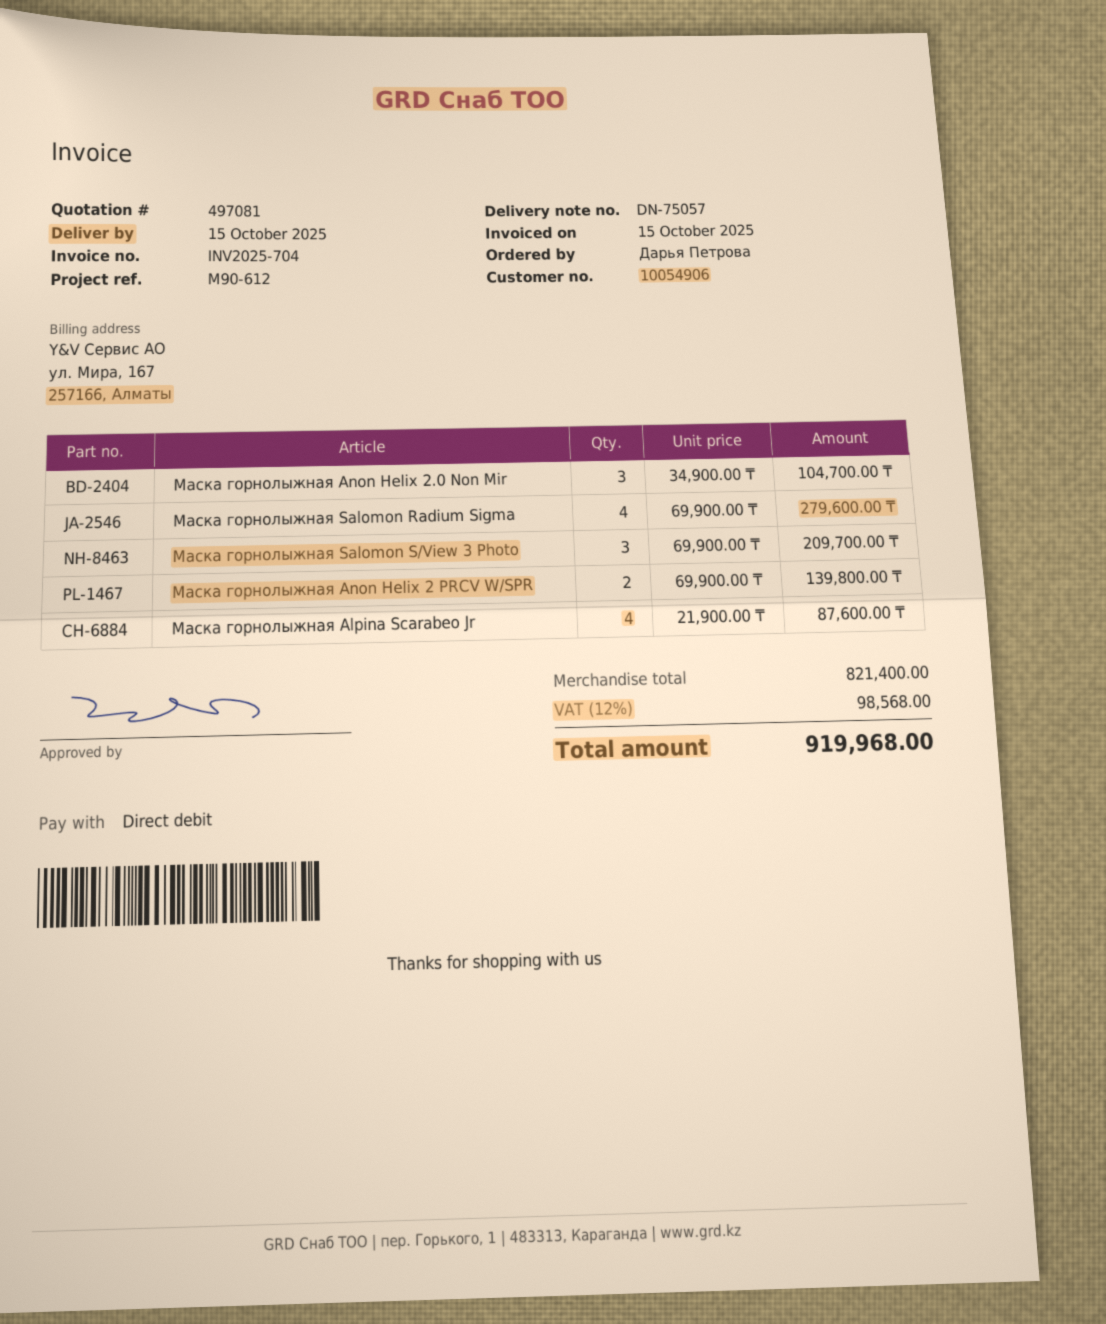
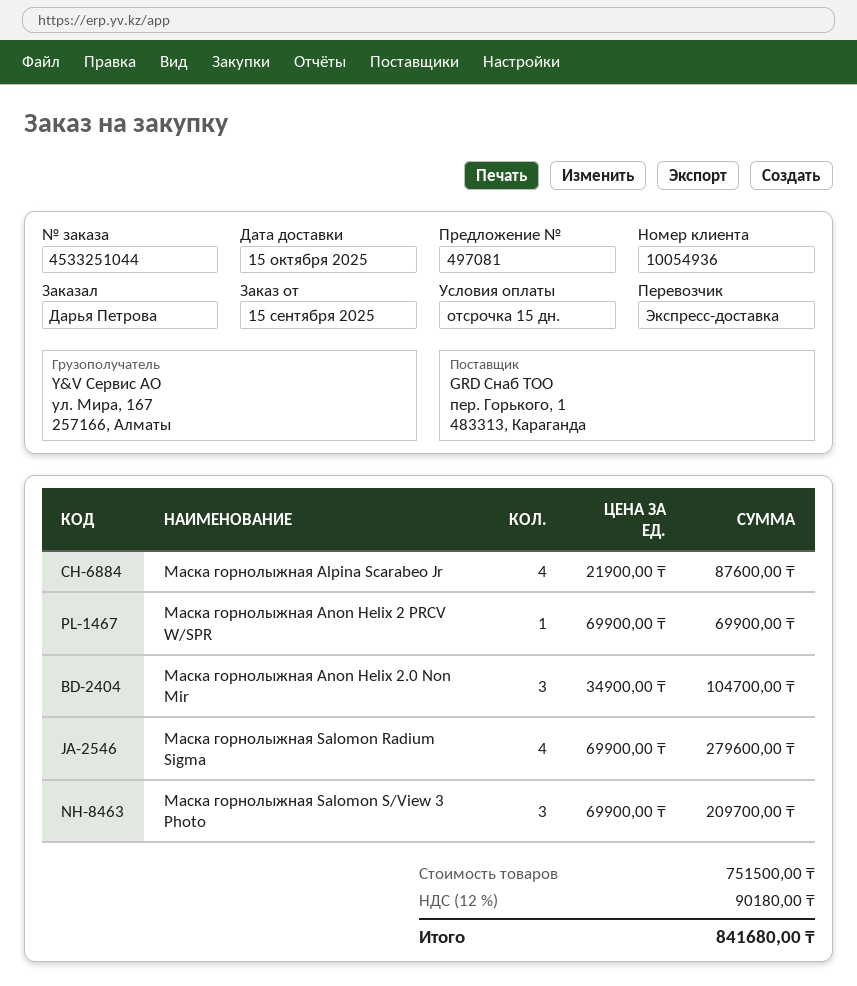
customer number: 10054906 -> 10054936
Маска горнолыжная Anon Helix 2 PRCV W/SPR: 2 x 69900.00 = 139800.00 -> 1 x 69900.00 = 69900.00
subtotal: 821400.00 -> 751500.00
tax: 12% = 98568.00 -> 12% = 90180.00
total: 919968.00 -> 841680.00

